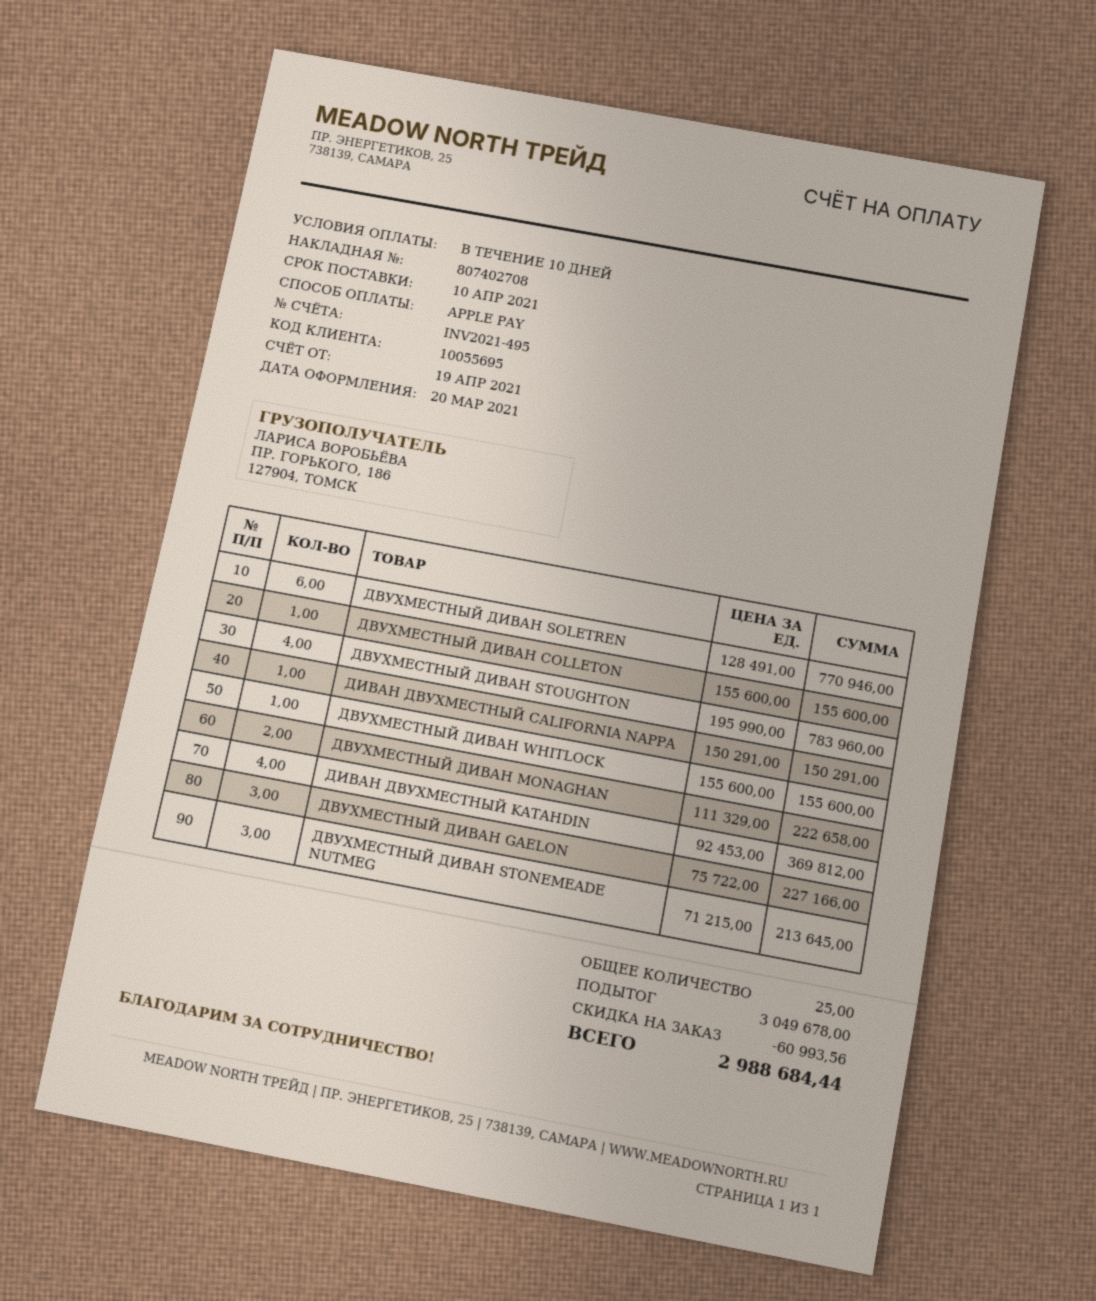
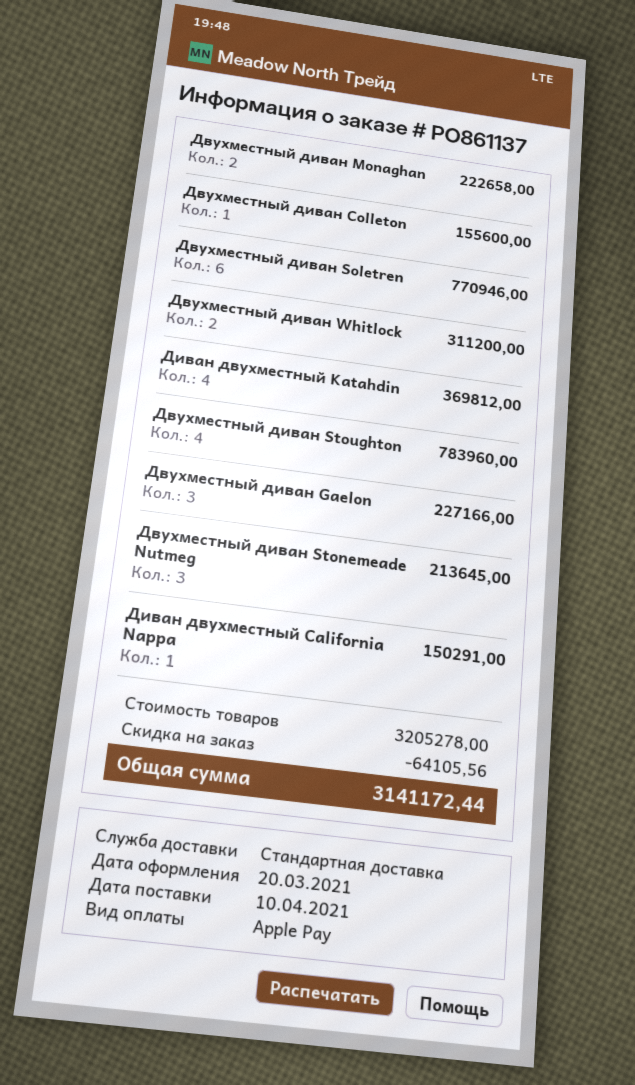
ДВУХМЕСТНЫЙ ДИВАН WHITLOCK: 1 for 155600.00 -> 2 for 311200.00
subtotal: 3049678.00 -> 3205278.00
discount: 60993.56 -> 64105.56
total: 2988684.44 -> 3141172.44

